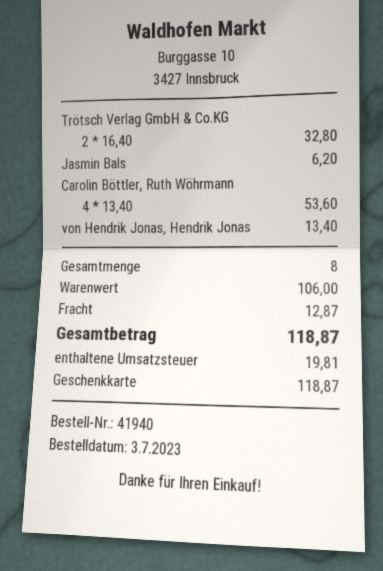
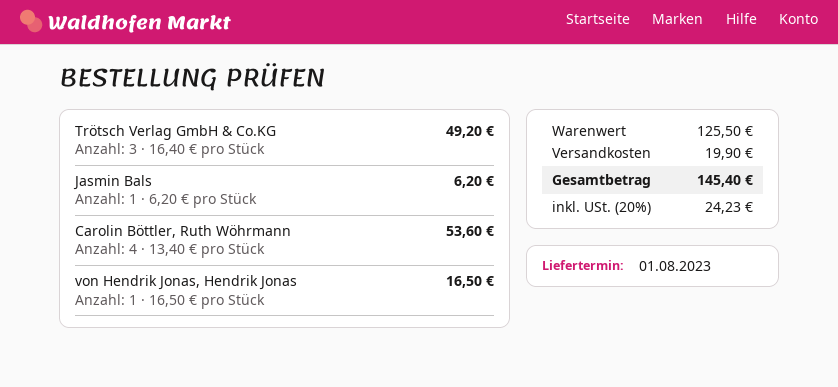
Trötsch Verlag GmbH & Co.KG: 2 x 16.40 = 32.80 -> 3 x 16.40 = 49.20
von Hendrik Jonas, Hendrik Jonas: 1 x 13.40 = 13.40 -> 1 x 16.50 = 16.50
subtotal: 106.00 -> 125.50
shipping: 12.87 -> 19.90
tax: 19.81 -> 24.23
total: 118.87 -> 145.40

